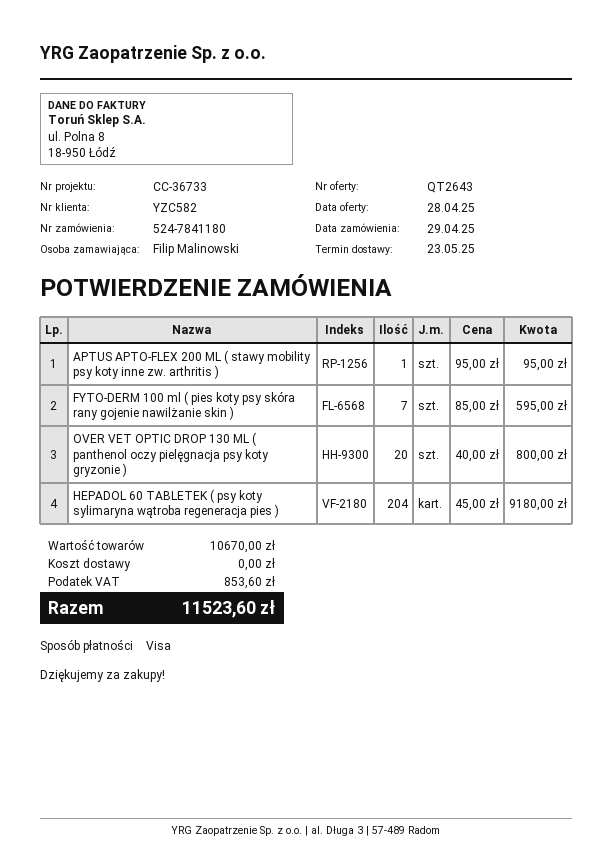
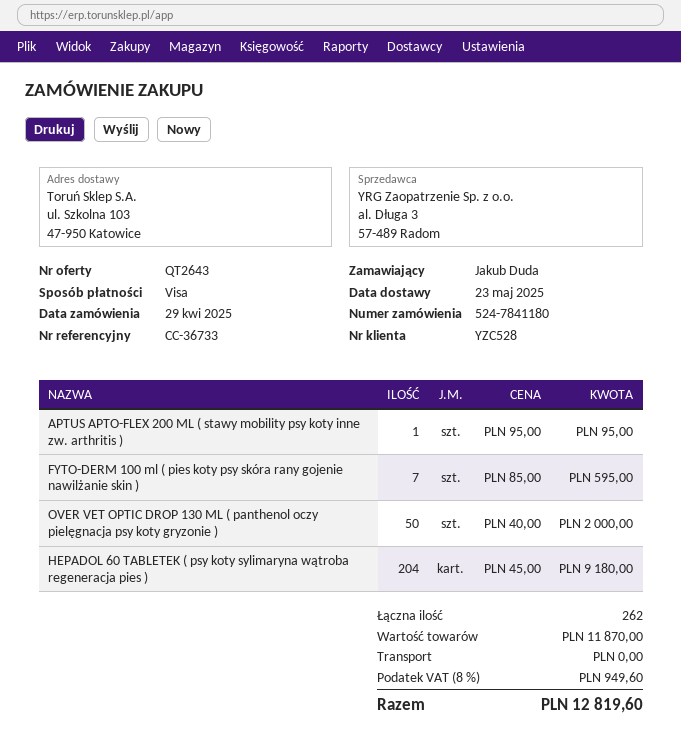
customer number: YZC582 -> YZC528
ordered by: Filip Malinowski -> Jakub Duda
OVER VET OPTIC DROP 130 ML ( panthenol oczy pielęgnacja psy koty gryzonie ): 20 x 40.00 = 800.00 -> 50 x 40.00 = 2000.00
subtotal: 10670.00 -> 11870.00
tax: 853.60 -> 949.60
total: 11523.60 -> 12819.60

